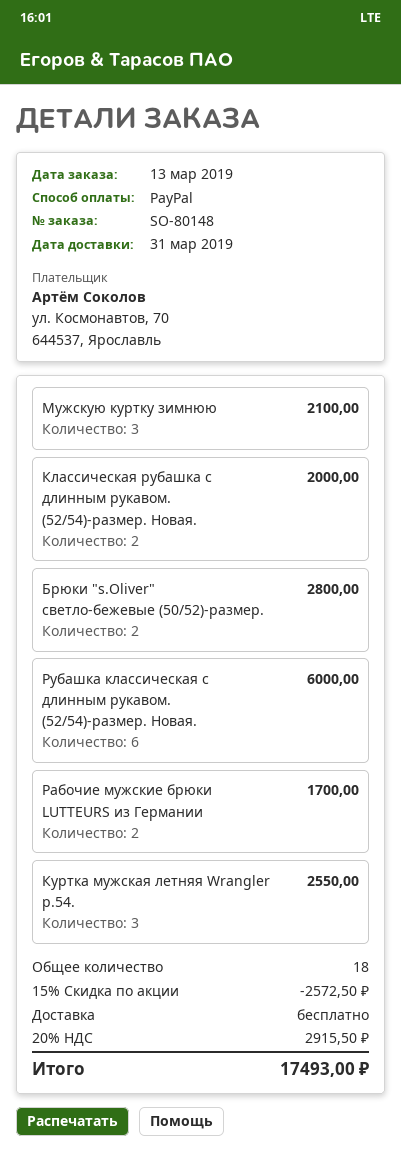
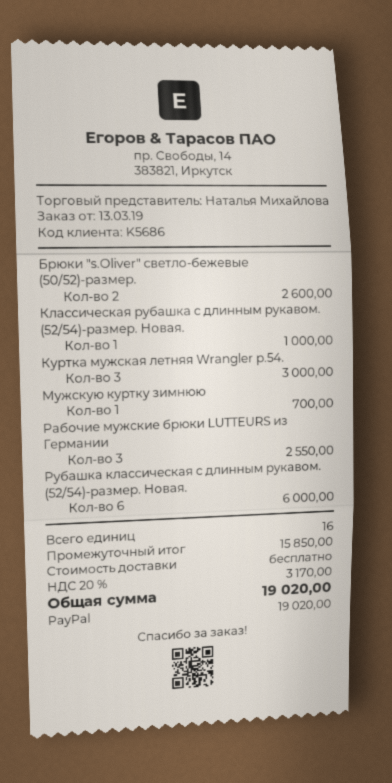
Мужскую куртку зимнюю: 3 for 2100.00 -> 1 for 700.00
Классическая рубашка с длинным рукавом. (52/54)-размер. Новая.: 2 for 2000.00 -> 1 for 1000.00
Брюки "s.Oliver" светло-бежевые (50/52)-размер.: 2 for 2800.00 -> 2 for 2600.00
Рабочие мужские брюки LUTTEURS из Германии: 2 for 1700.00 -> 3 for 2550.00
Куртка мужская летняя Wrangler р.54.: 3 for 2550.00 -> 3 for 3000.00
total quantity: 18 -> 16
discount: 15% = 2572.50 -> none
tax: 20% = 2915.50 -> 20% = 3170.00
total: 17493.00 -> 19020.00

